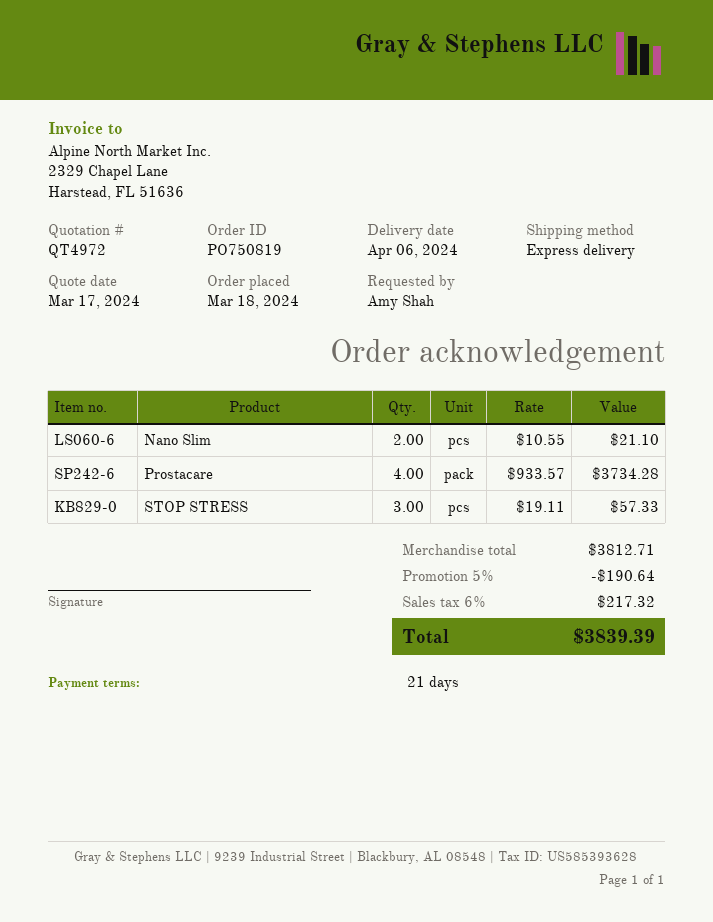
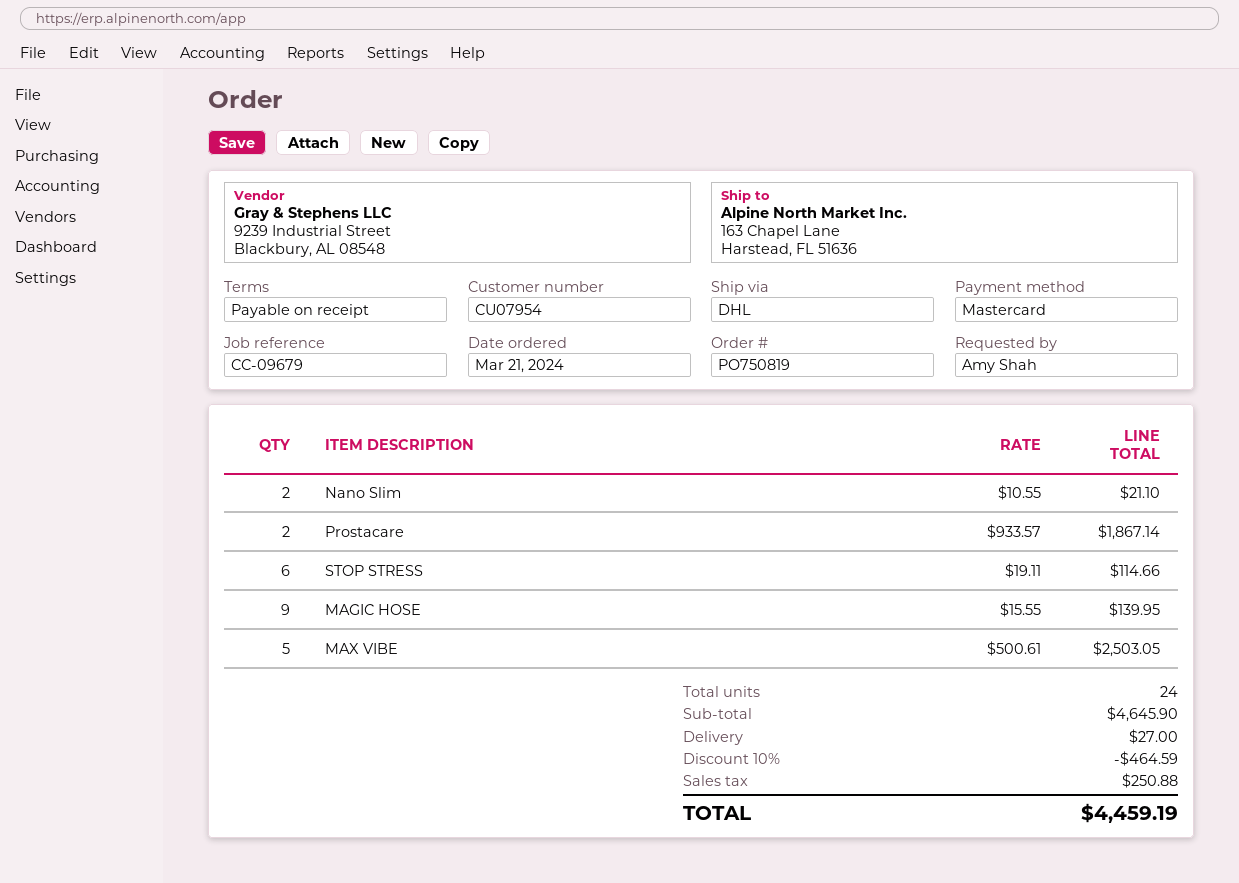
order date: 2024-03-18 -> 2024-03-21
payment terms: 21 days -> on receipt
shipping method: express -> DHL
Prostacare: 4 x 933.57 = 3734.28 -> 2 x 933.57 = 1867.14
STOP STRESS: 3 x 19.11 = 57.33 -> 6 x 19.11 = 114.66
MAGIC HOSE: none -> 9 x 15.55 = 139.95
MAX VIBE: none -> 5 x 500.61 = 2503.05
subtotal: 3812.71 -> 4645.90
discount: 5% = 190.64 -> 10% = 464.59
shipping: none -> 27.00
tax: 217.32 -> 250.88
total: 3839.39 -> 4459.19

